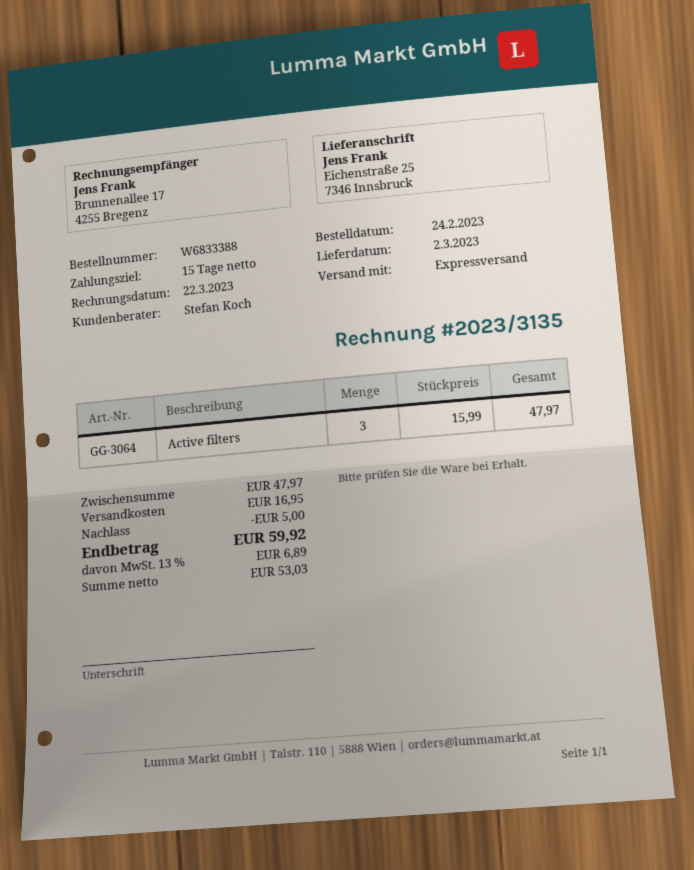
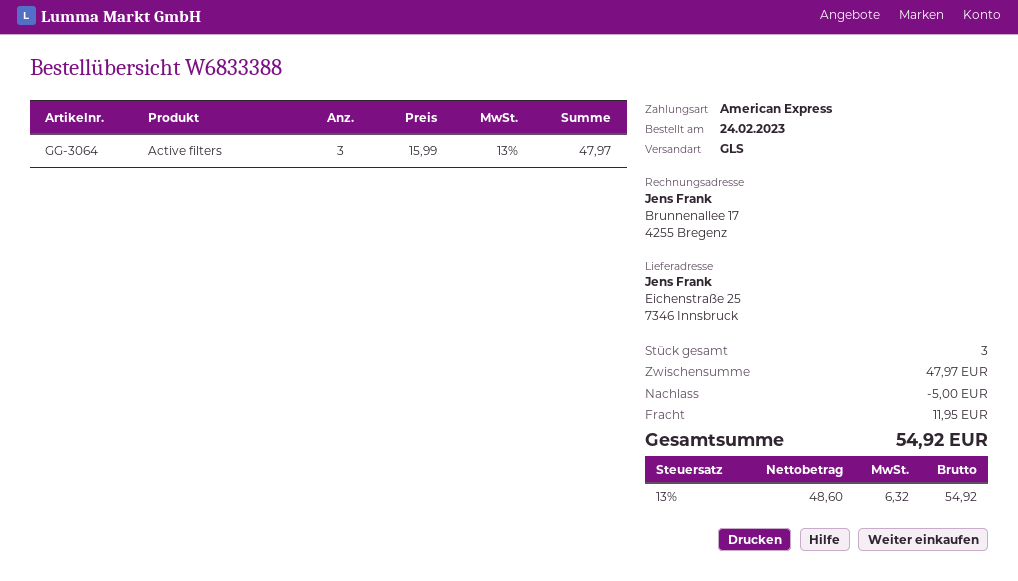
shipping method: express -> GLS
shipping: 16.95 -> 11.95
net: 53.03 -> 48.60
tax: 13% = 6.89 -> 13% = 6.32
total: 59.92 -> 54.92

